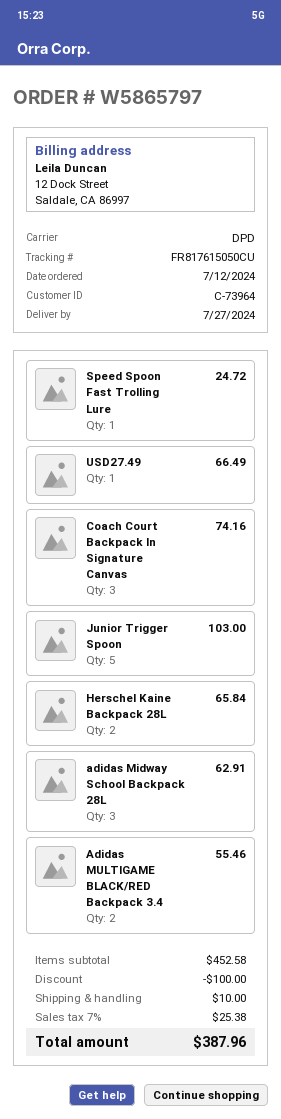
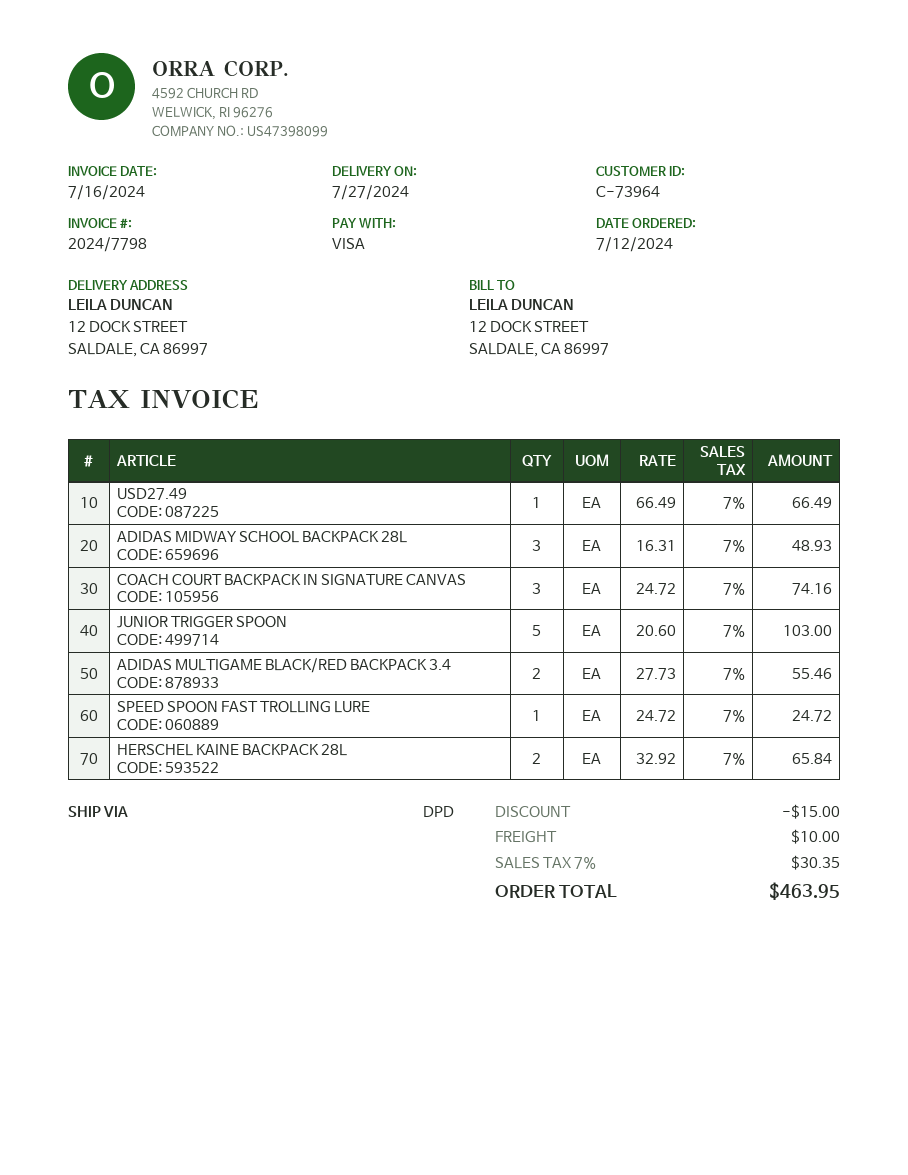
adidas Midway School Backpack 28L: 3 for 62.91 -> 3 for 48.93
discount: 100.00 -> 15.00
tax: 7% = 25.38 -> 7% = 30.35
total: 387.96 -> 463.95

